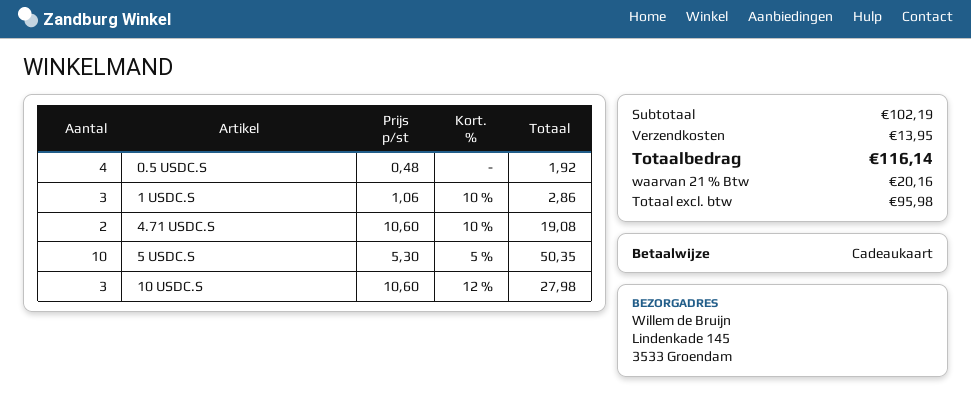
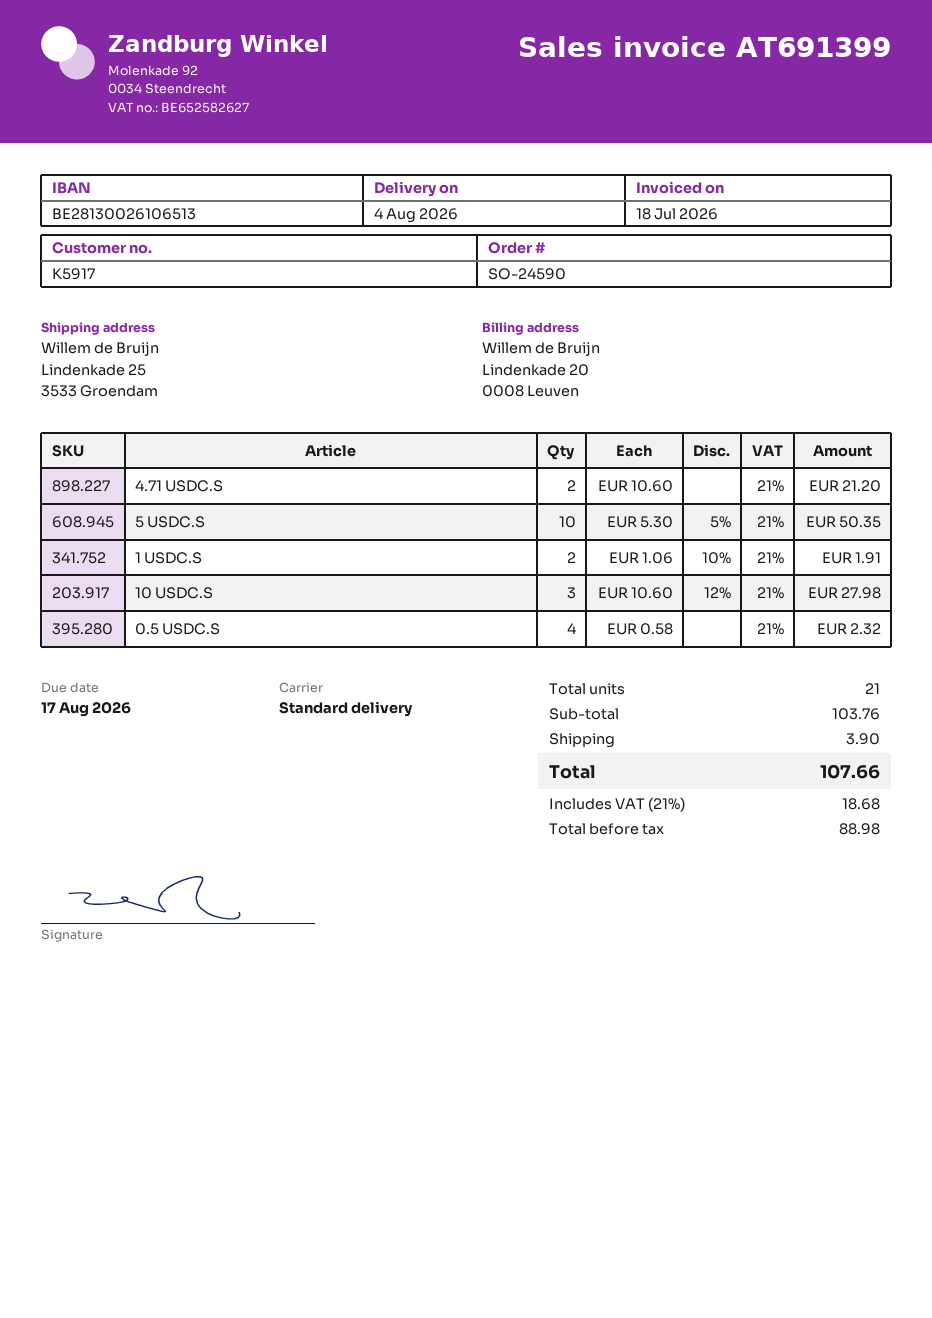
ship to: Lindenkade 145, 3533 Groendam -> Lindenkade 25, 3533 Groendam
0.5 USDC.S: 4 x 0.48 = 1.92 -> 4 x 0.58 = 2.32
1 USDC.S: 3 x 1.06 - 10% = 2.86 -> 2 x 1.06 - 10% = 1.91
4.71 USDC.S: 2 x 10.60 - 10% = 19.08 -> 2 x 10.60 = 21.20
subtotal: 102.19 -> 103.76
shipping: 13.95 -> 3.90
net: 95.98 -> 88.98
tax: 21% = 20.16 -> 21% = 18.68
total: 116.14 -> 107.66

